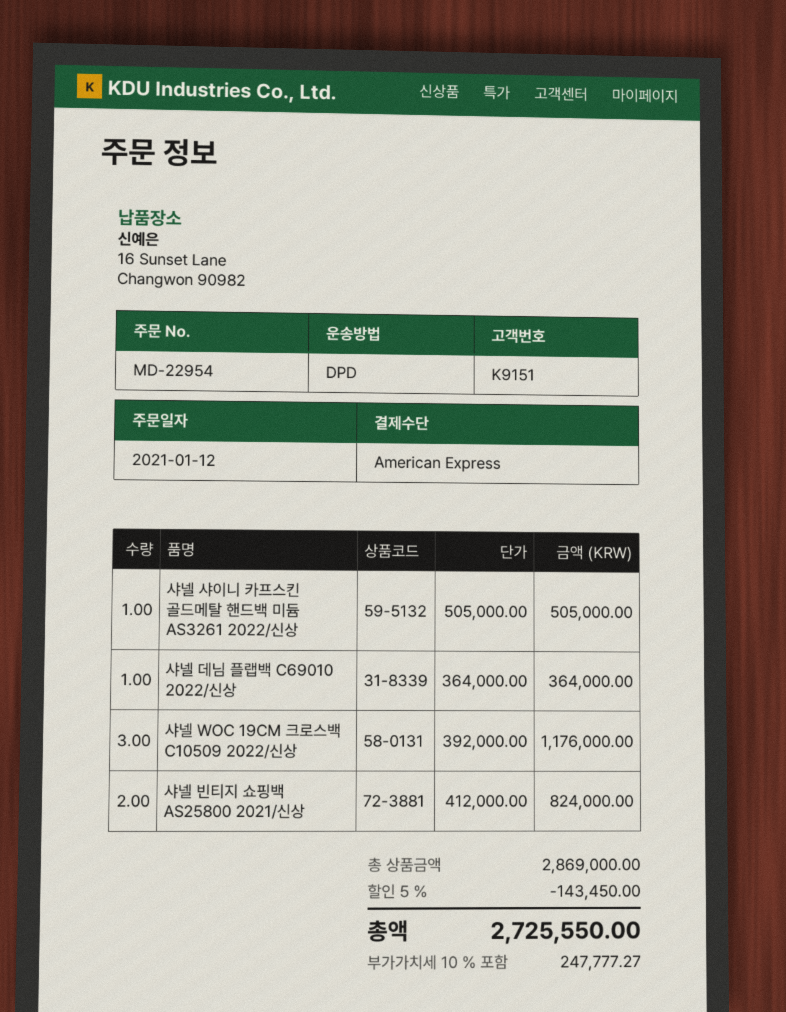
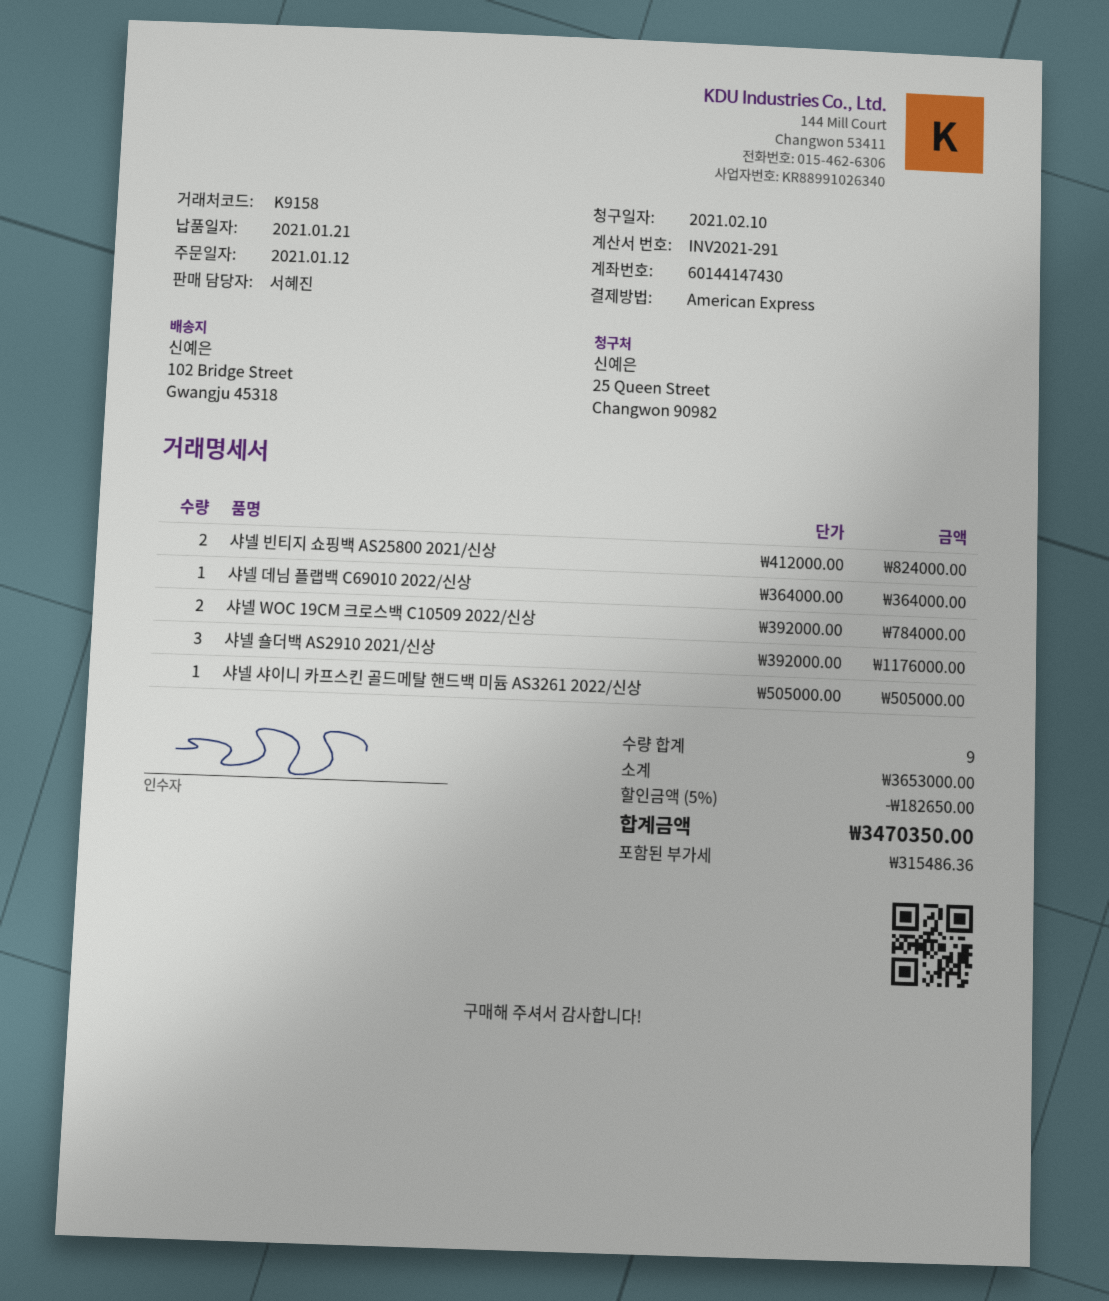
customer number: K9151 -> K9158
ship to: 16 Sunset Lane, Changwon 90982 -> 102 Bridge Street, Gwangju 45318
샤넬 WOC 19CM 크로스백 C10509 2022/신상: 3 x 392000.00 = 1176000.00 -> 2 x 392000.00 = 784000.00
샤넬 숄더백 AS2910 2021/신상: none -> 3 x 392000.00 = 1176000.00
subtotal: 2869000.00 -> 3653000.00
discount: 5% = 143450.00 -> 5% = 182650.00
tax: 247777.27 -> 315486.36
total: 2725550.00 -> 3470350.00

